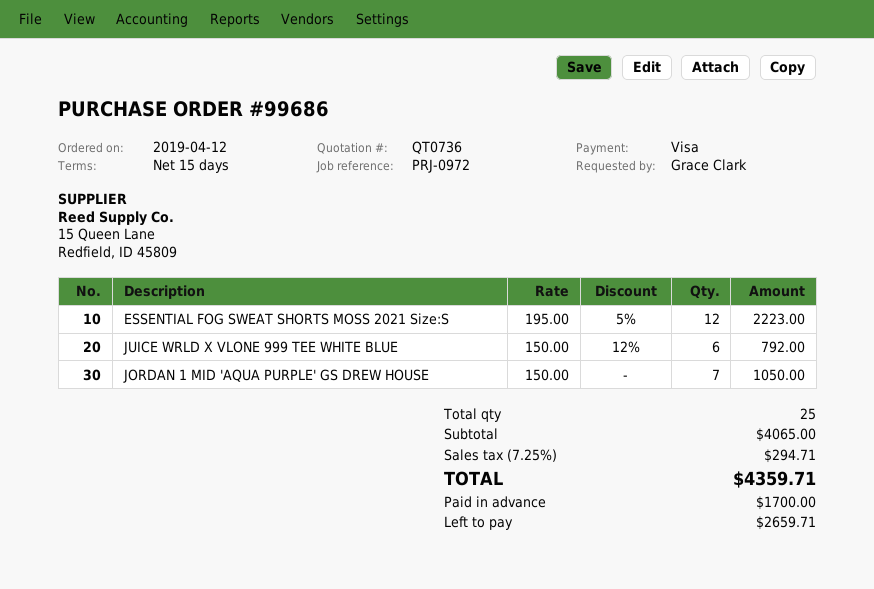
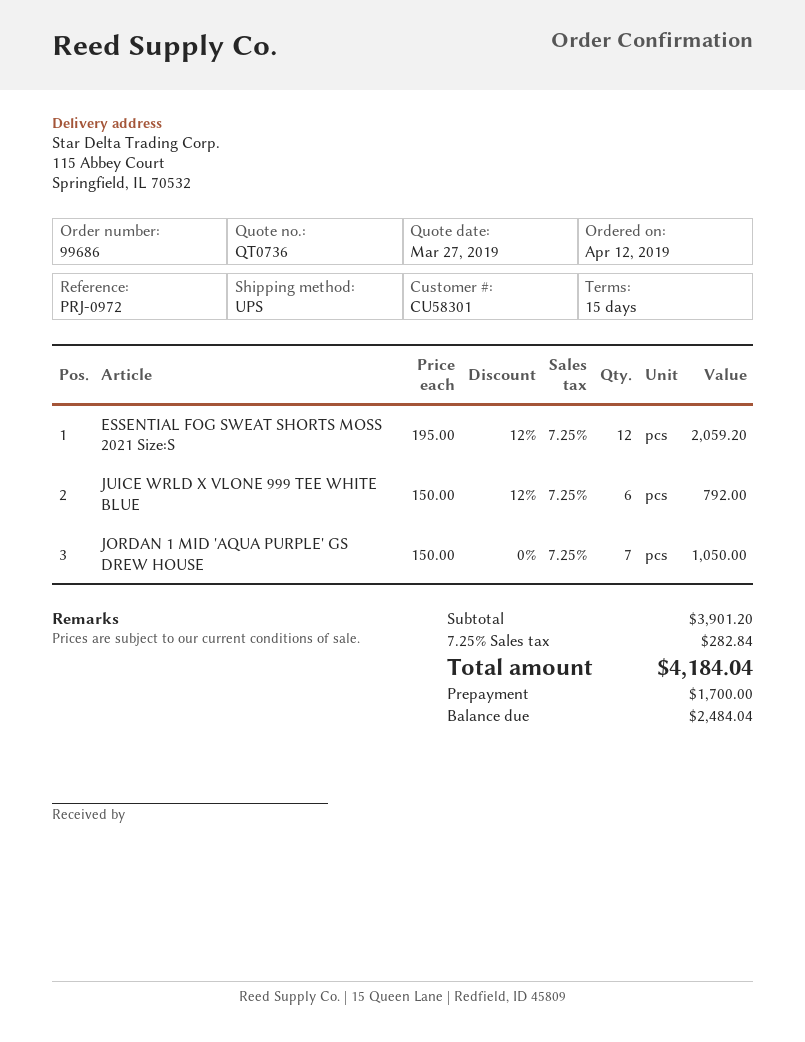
ESSENTIAL FOG SWEAT SHORTS MOSS 2021 Size:S: 12 x 195.00 - 5% = 2223.00 -> 12 x 195.00 - 12% = 2059.20
subtotal: 4065.00 -> 3901.20
tax: 7.25% = 294.71 -> 7.25% = 282.84
total: 4359.71 -> 4184.04
balance: 2659.71 -> 2484.04

